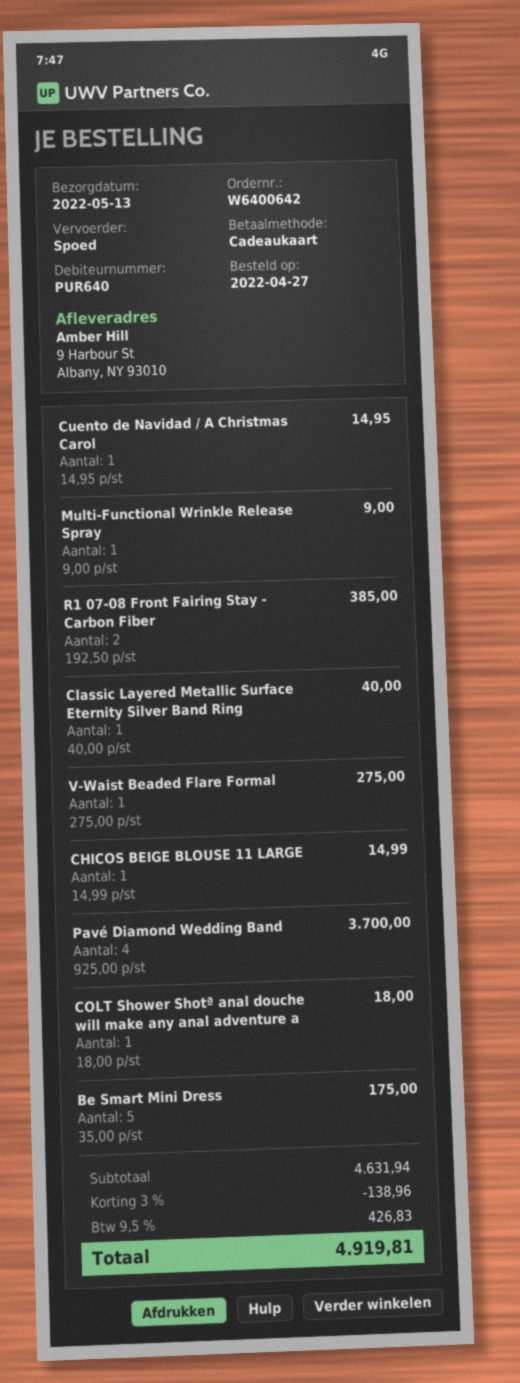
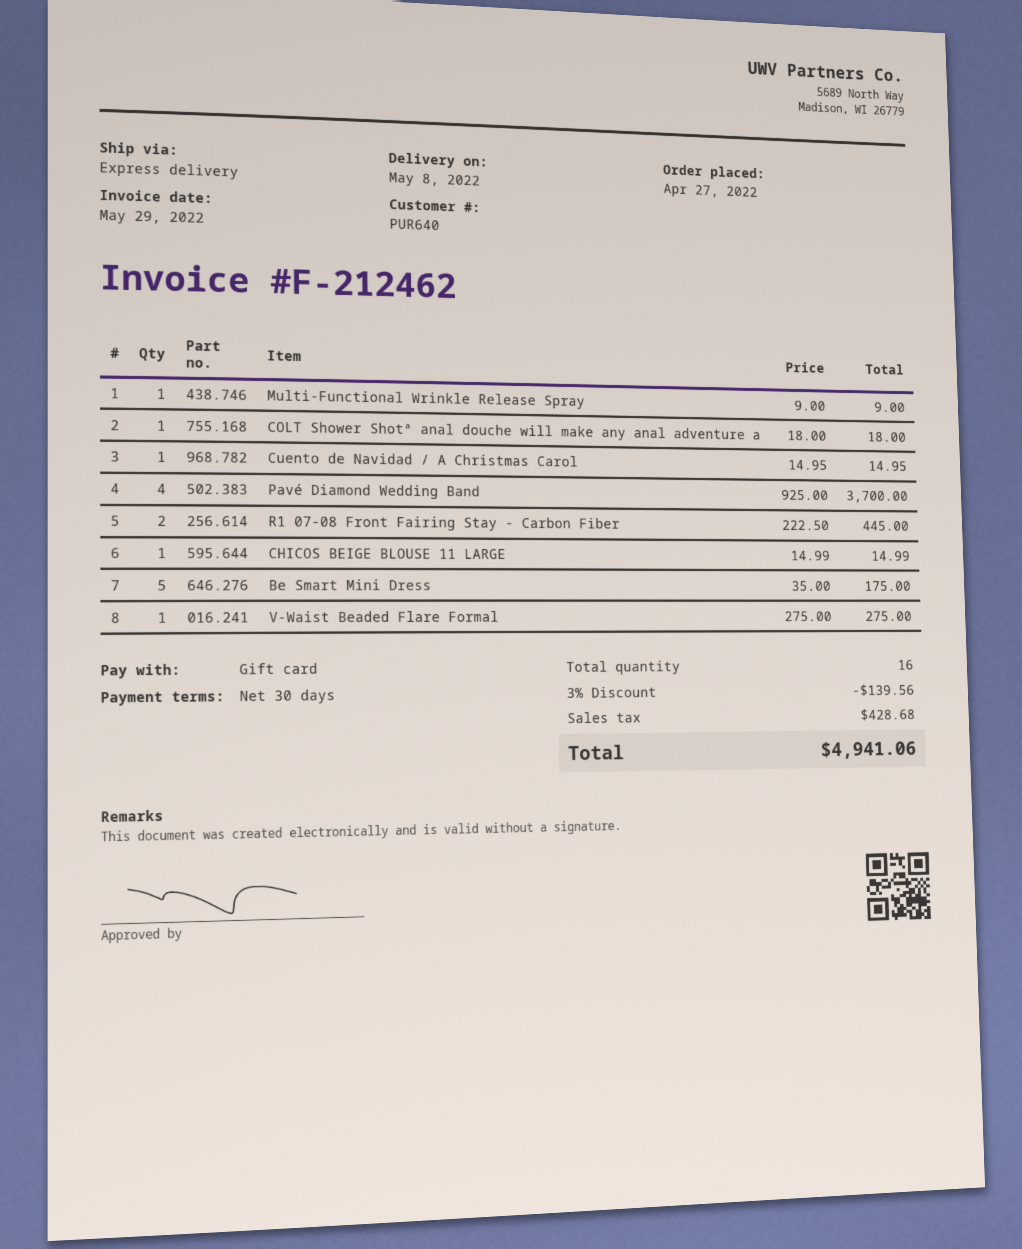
delivery date: 2022-05-13 -> 2022-05-08
R1 07-08 Front Fairing Stay - Carbon Fiber: 2 x 192.50 = 385.00 -> 2 x 222.50 = 445.00
Classic Layered Metallic Surface Eternity Silver Band Ring: 1 x 40.00 = 40.00 -> none
discount: 3% = 138.96 -> 3% = 139.56
tax: 426.83 -> 428.68
total: 4919.81 -> 4941.06

